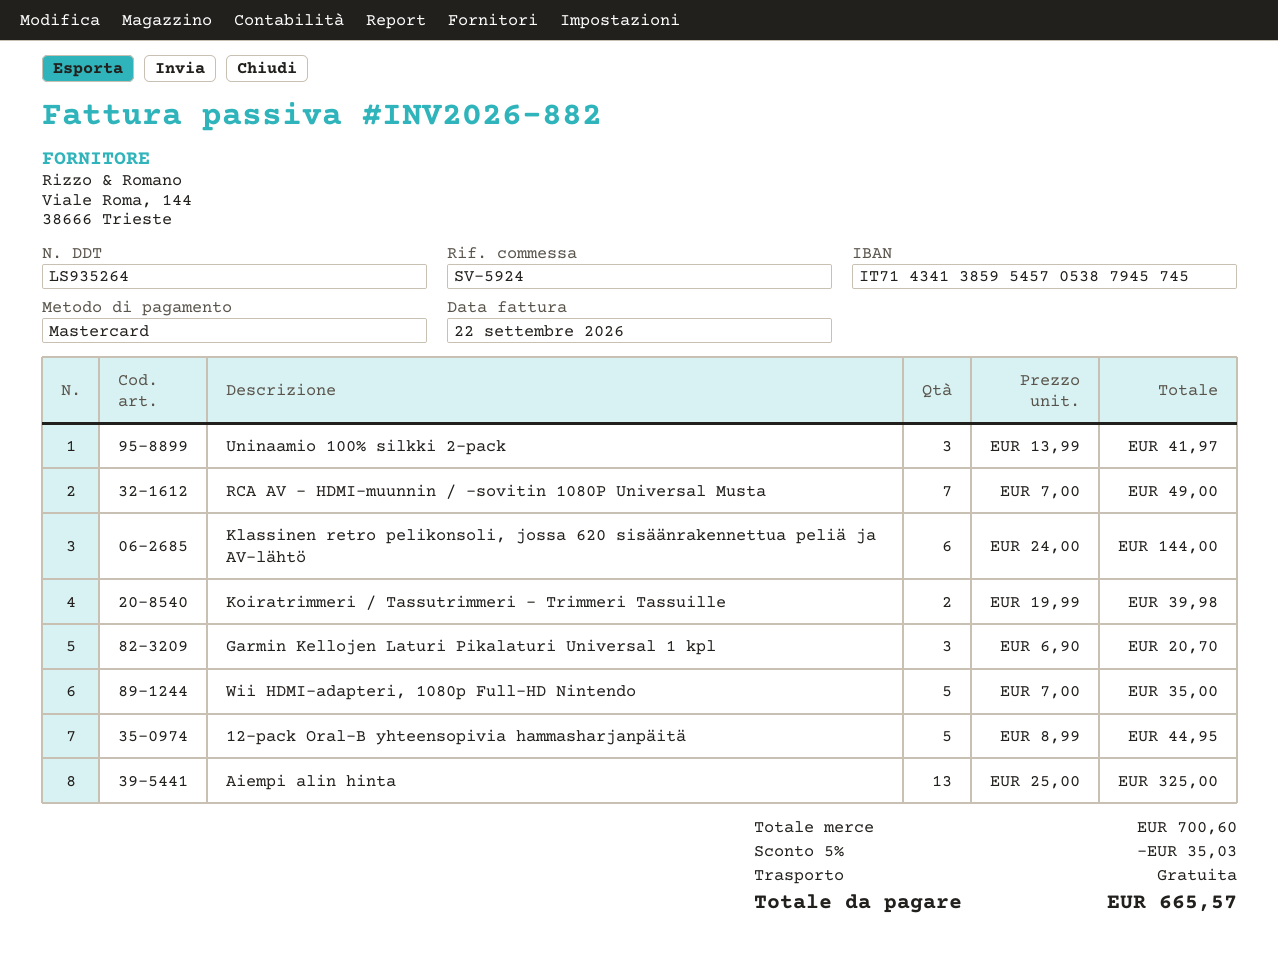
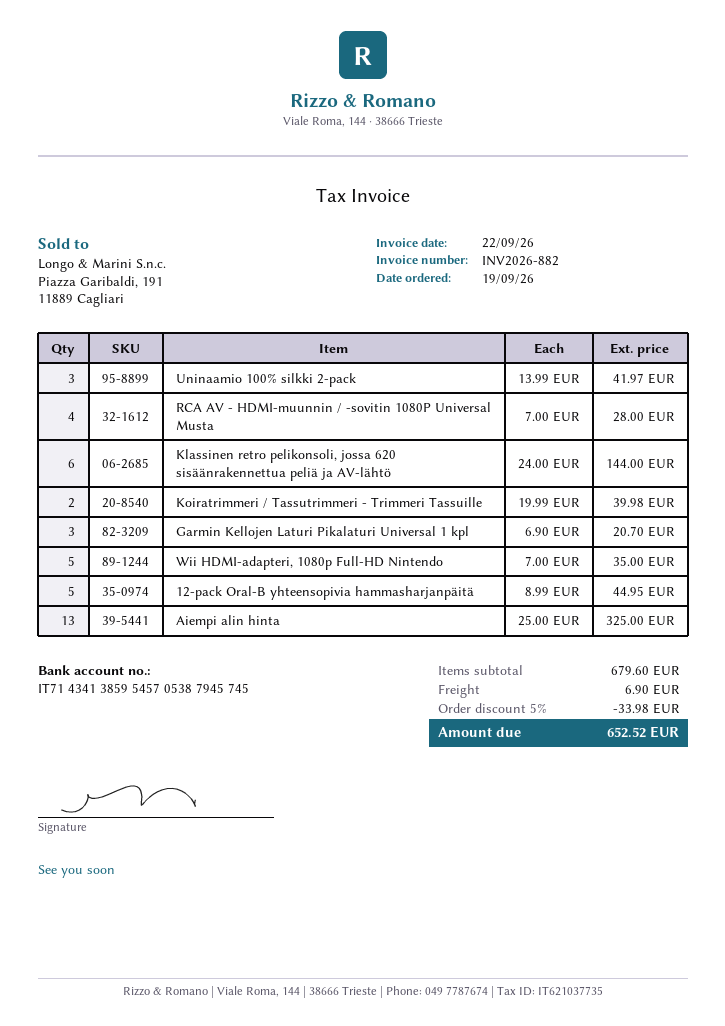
RCA AV - HDMI-muunnin / -sovitin 1080P Universal Musta: 7 x 7.00 = 49.00 -> 4 x 7.00 = 28.00
subtotal: 700.60 -> 679.60
discount: 5% = 35.03 -> 5% = 33.98
shipping: 0.00 -> 6.90
total: 665.57 -> 652.52

